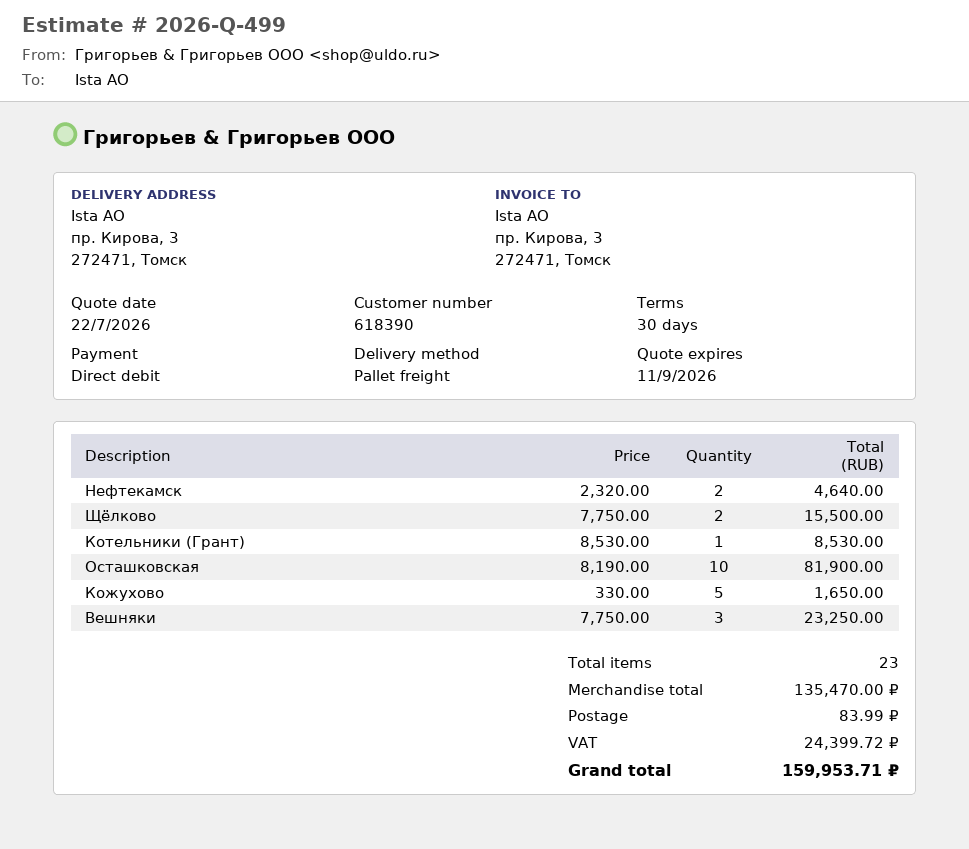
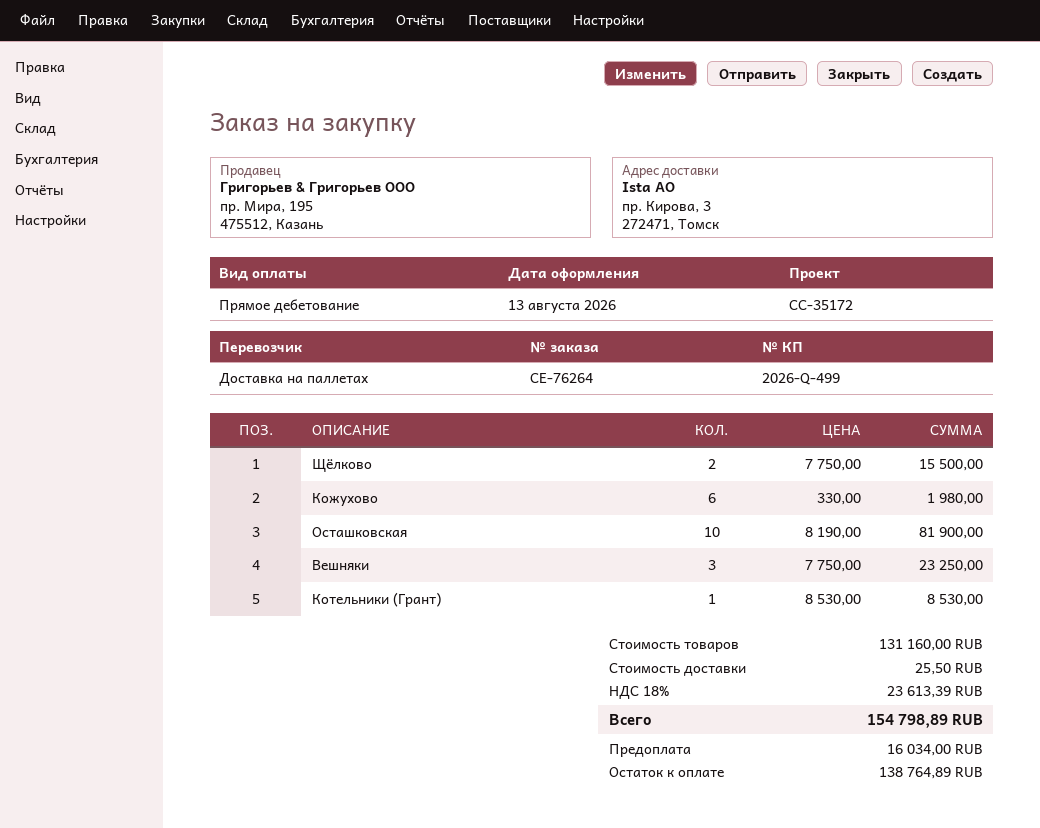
Нефтекамск: 2 x 2320.00 = 4640.00 -> none
Кожухово: 5 x 330.00 = 1650.00 -> 6 x 330.00 = 1980.00
subtotal: 135470.00 -> 131160.00
shipping: 83.99 -> 25.50
tax: 24399.72 -> 23613.39
total: 159953.71 -> 154798.89

